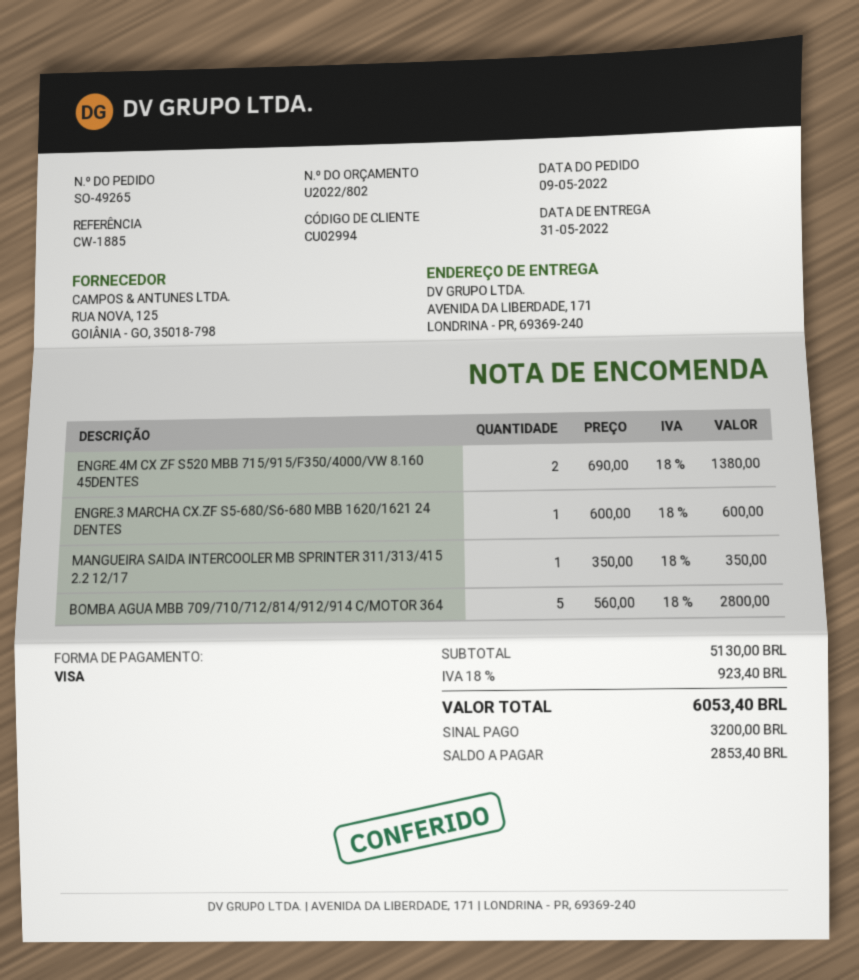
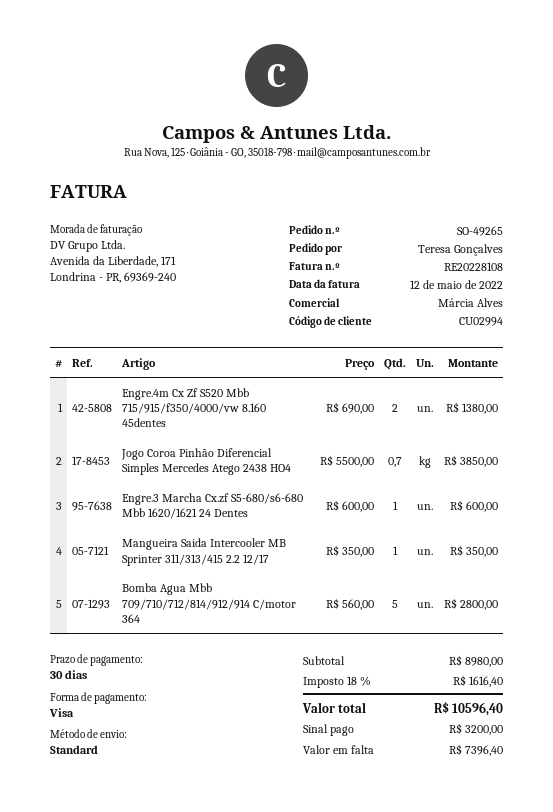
Jogo Coroa Pinhão Diferencial Simples Mercedes Atego 2438 HO4: none -> 0.7 x 5500.00 = 3850.00
subtotal: 5130.00 -> 8980.00
tax: 18% = 923.40 -> 18% = 1616.40
total: 6053.40 -> 10596.40
balance: 2853.40 -> 7396.40

